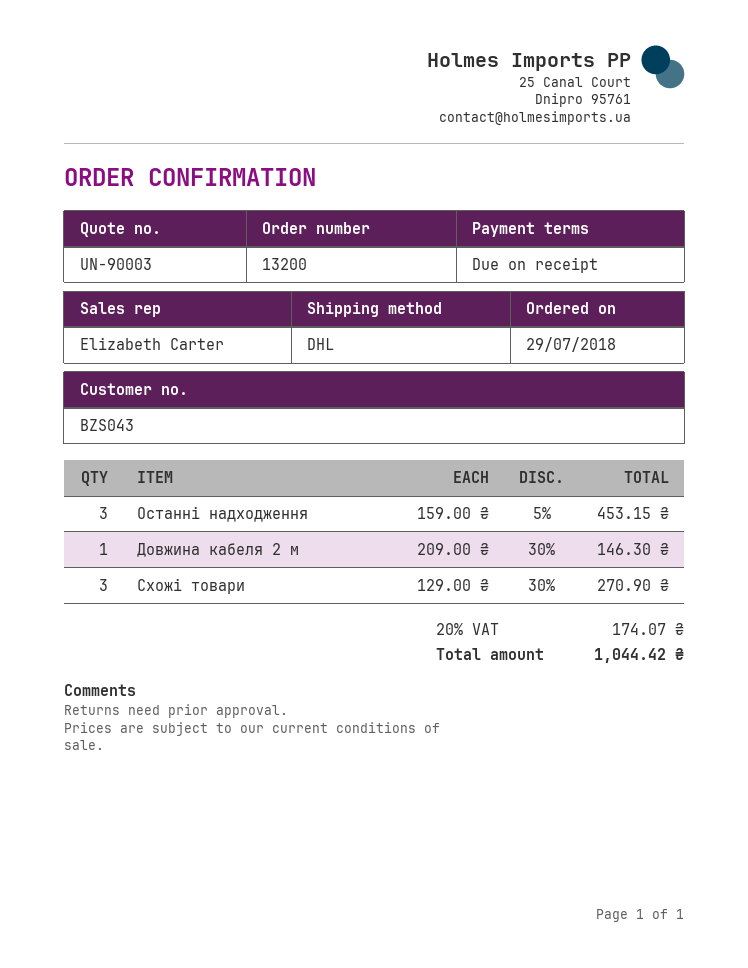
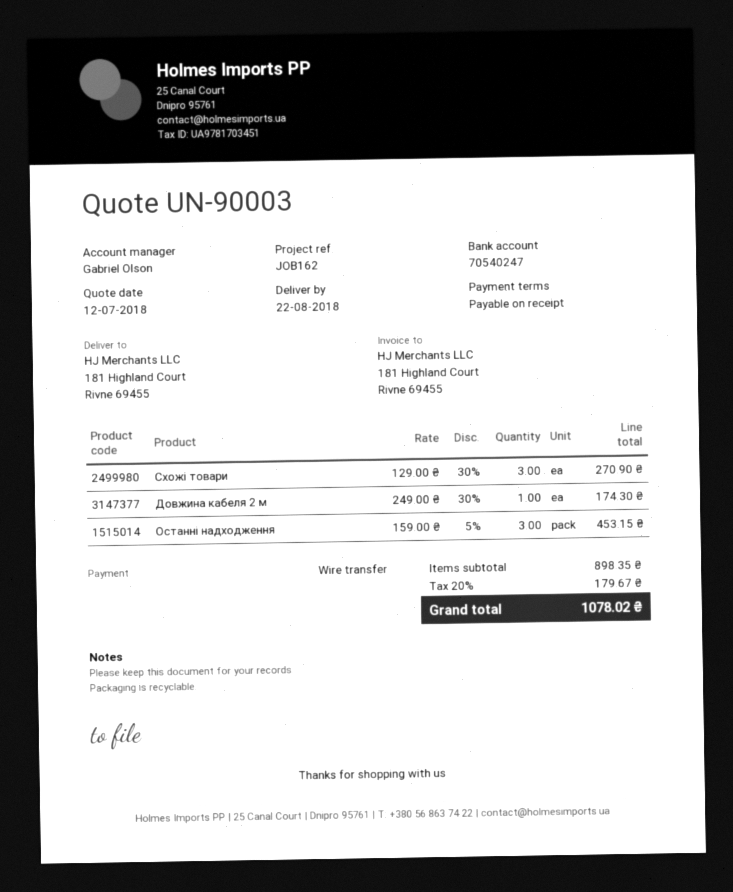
sales rep: Elizabeth Carter -> Gabriel Olson
Довжина кабеля 2 м: 1 x 209.00 - 30% = 146.30 -> 1 x 249.00 - 30% = 174.30
tax: 20% = 174.07 -> 20% = 179.67
total: 1044.42 -> 1078.02

